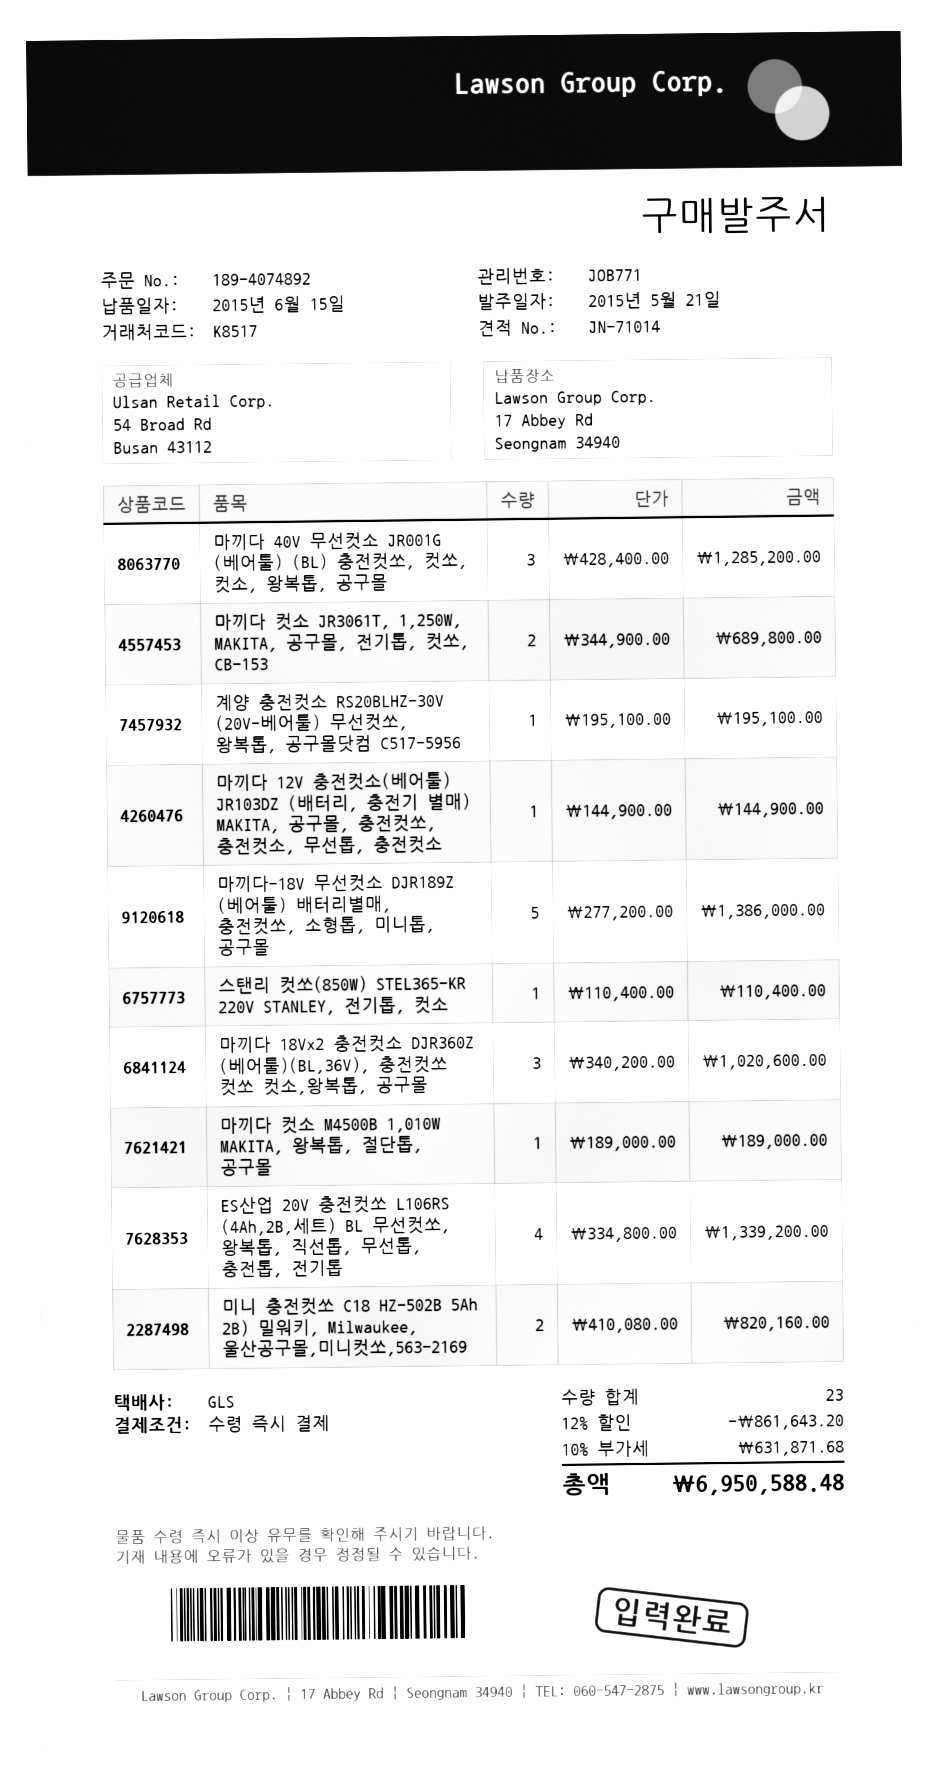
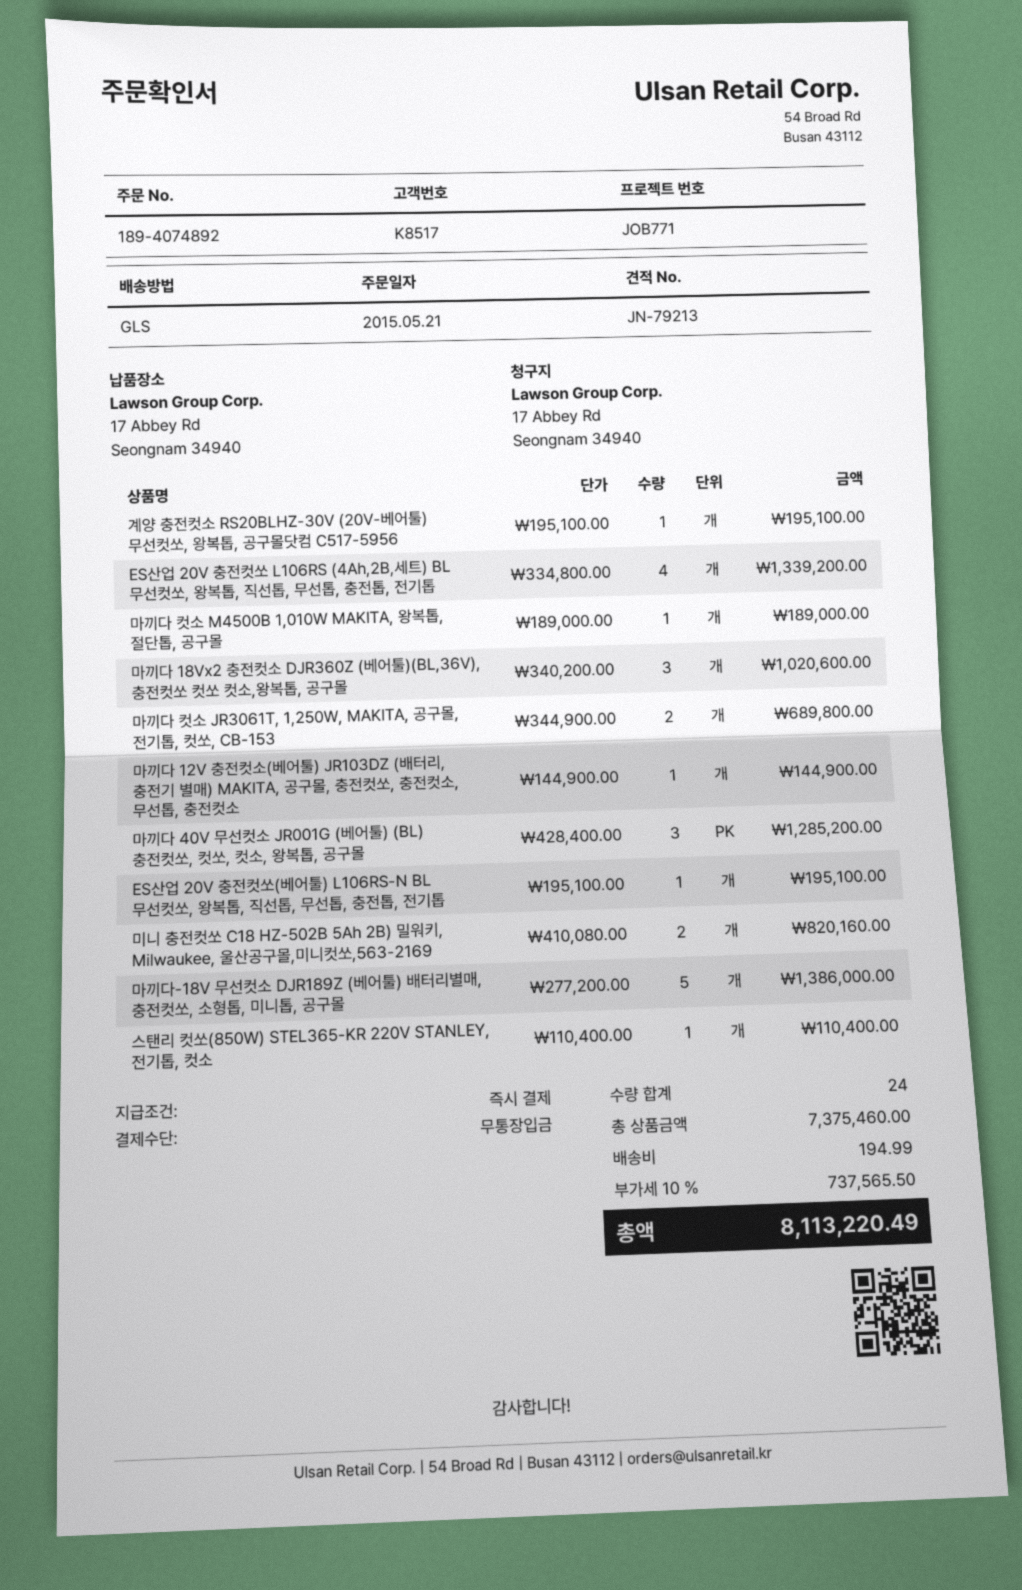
quote number: JN-71014 -> JN-79213
ES산업 20V 충전컷쏘(베어툴) L106RS-N BL 무선컷쏘, 왕복톱, 직선톱, 무선톱, 충전톱, 전기톱: none -> 1 x 195100.00 = 195100.00
total quantity: 23 -> 24
discount: 12% = 861643.20 -> none
shipping: none -> 194.99
tax: 10% = 631871.68 -> 10% = 737565.50
total: 6950588.48 -> 8113220.49

